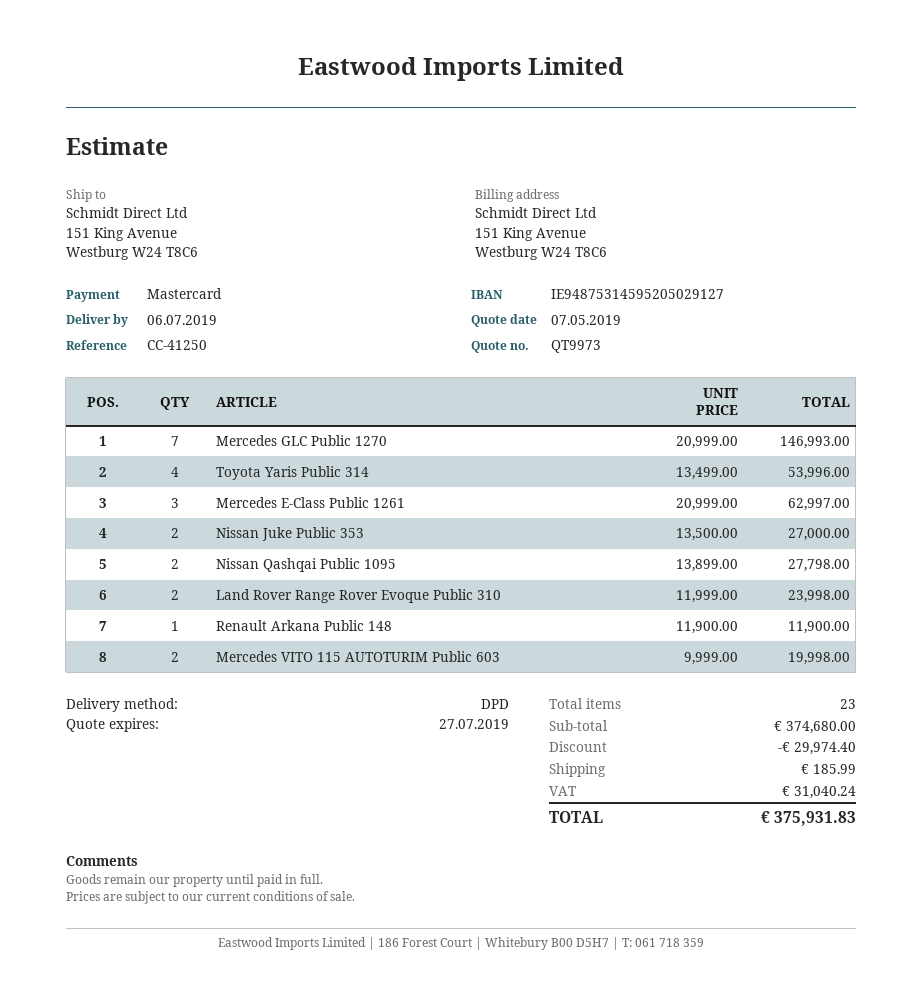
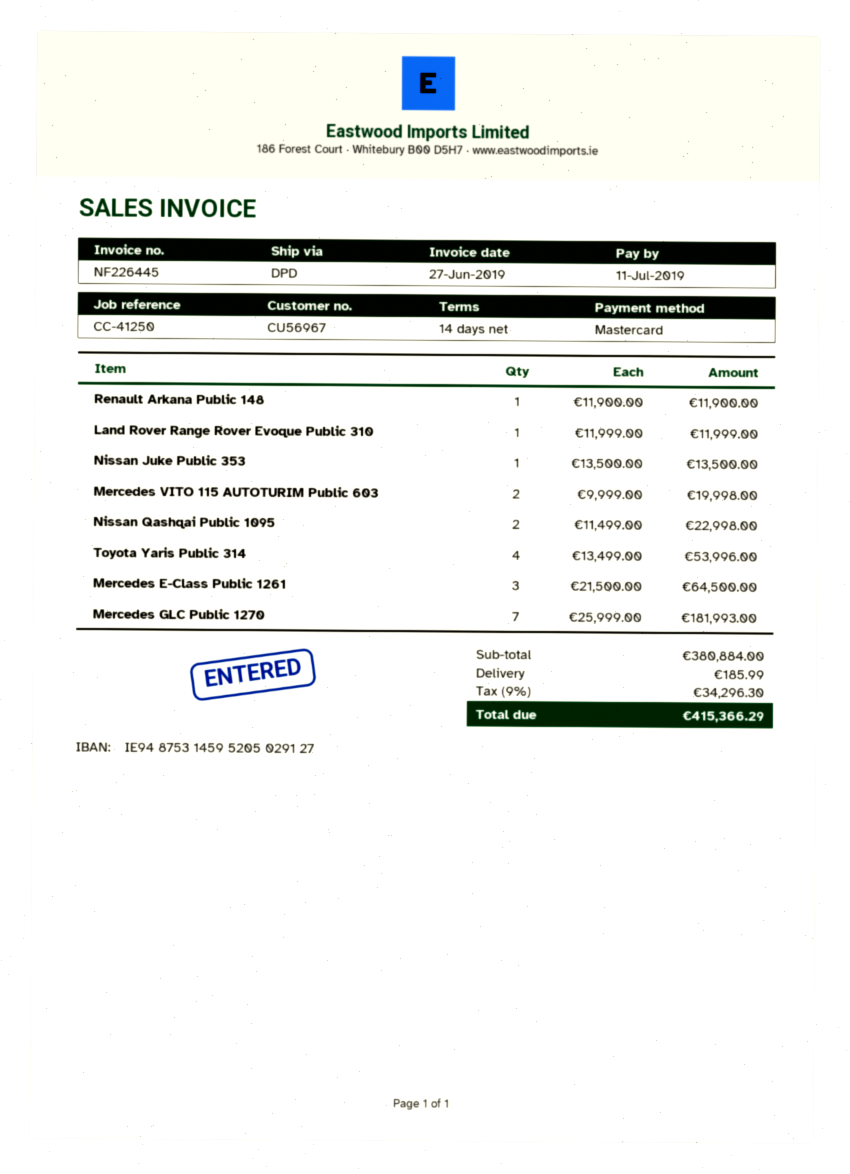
Mercedes GLC Public 1270: 7 x 20999.00 = 146993.00 -> 7 x 25999.00 = 181993.00
Mercedes E-Class Public 1261: 3 x 20999.00 = 62997.00 -> 3 x 21500.00 = 64500.00
Nissan Juke Public 353: 2 x 13500.00 = 27000.00 -> 1 x 13500.00 = 13500.00
Nissan Qashqai Public 1095: 2 x 13899.00 = 27798.00 -> 2 x 11499.00 = 22998.00
Land Rover Range Rover Evoque Public 310: 2 x 11999.00 = 23998.00 -> 1 x 11999.00 = 11999.00
subtotal: 374680.00 -> 380884.00
discount: 29974.40 -> none
tax: 31040.24 -> 34296.30
total: 375931.83 -> 415366.29

